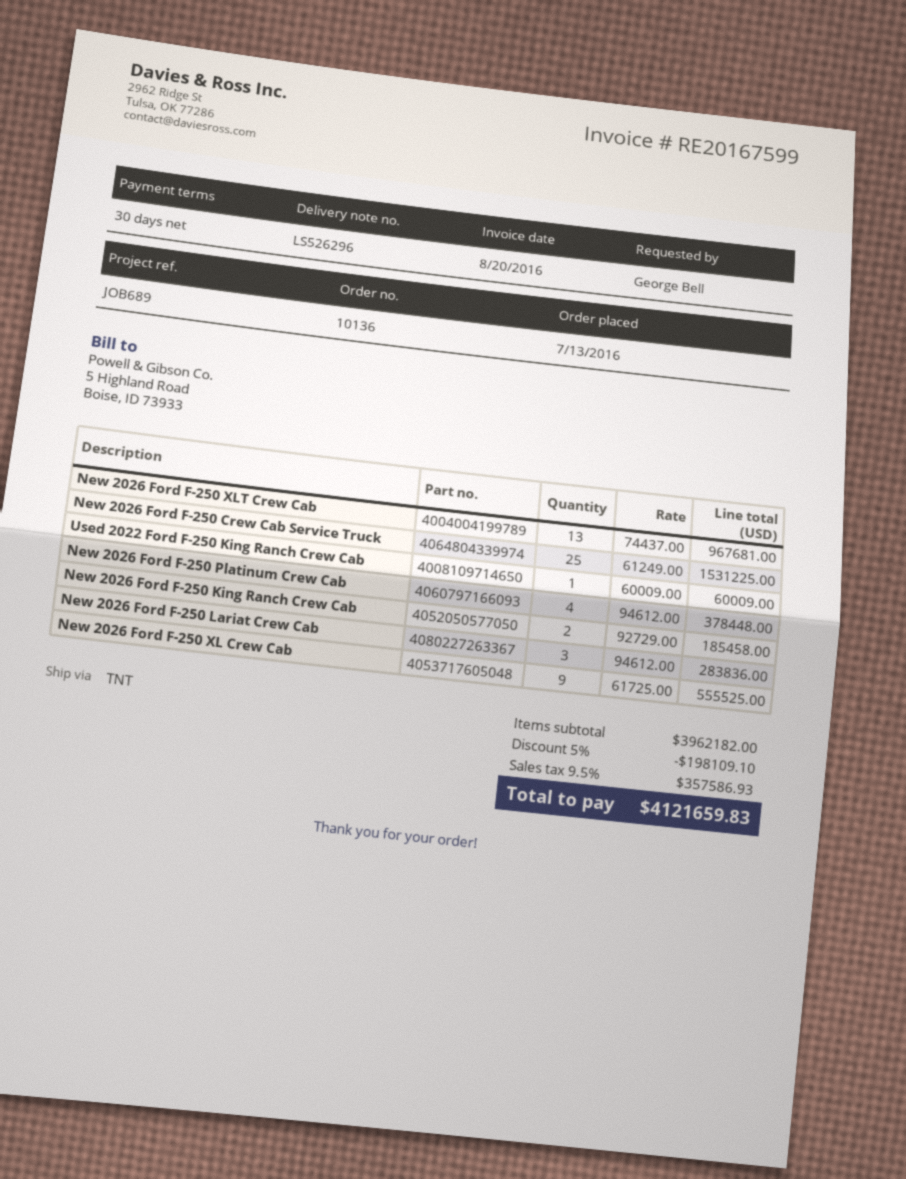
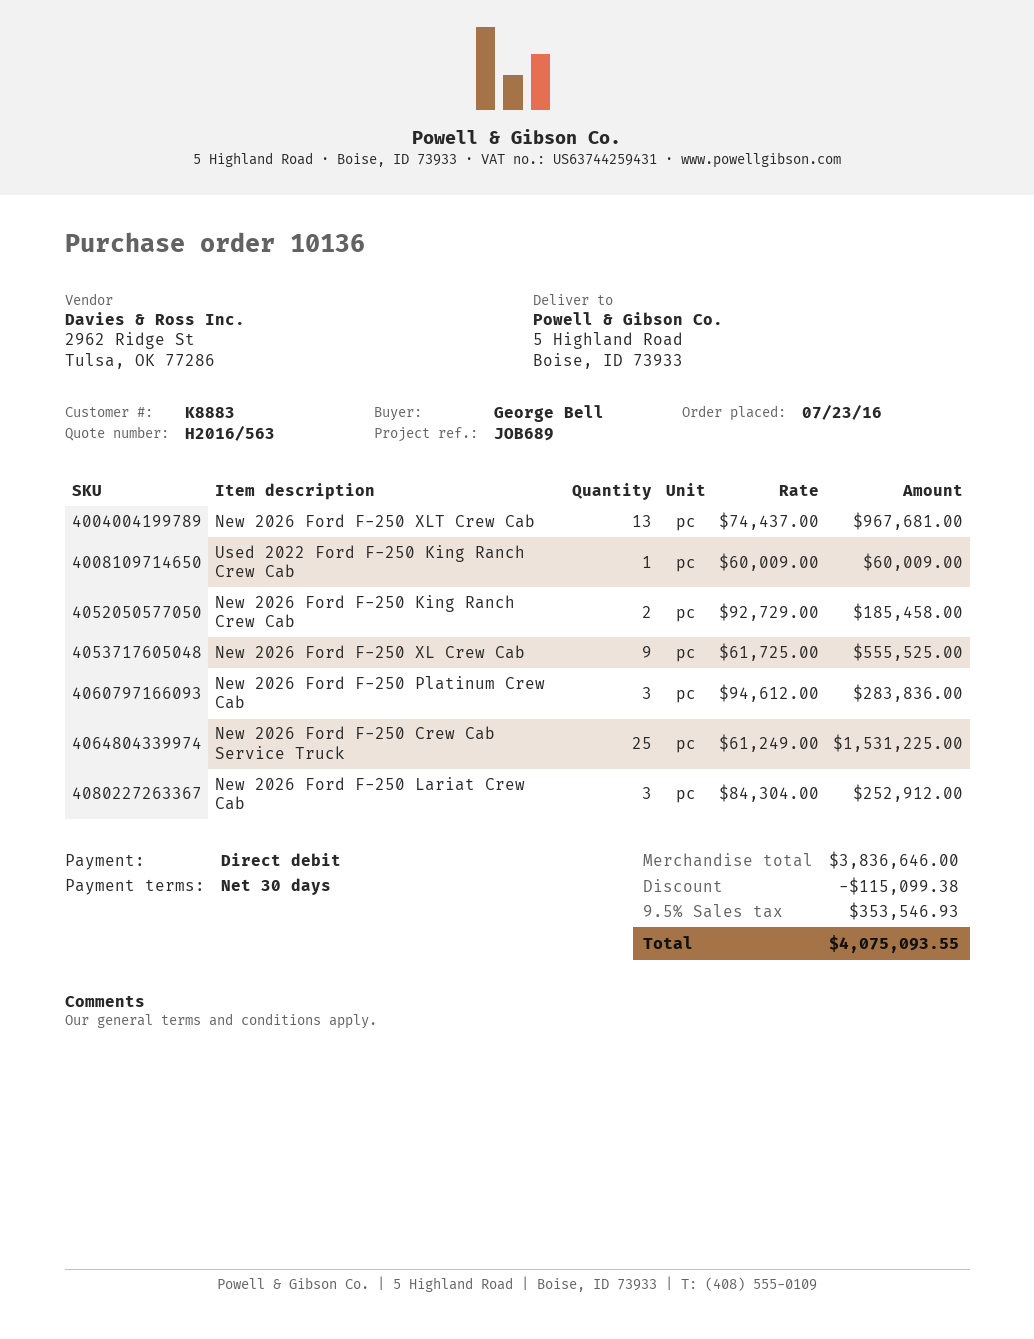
order date: 2016-07-13 -> 2016-07-23
New 2026 Ford F-250 Platinum Crew Cab: 4 x 94612.00 = 378448.00 -> 3 x 94612.00 = 283836.00
New 2026 Ford F-250 Lariat Crew Cab: 3 x 94612.00 = 283836.00 -> 3 x 84304.00 = 252912.00
subtotal: 3962182.00 -> 3836646.00
discount: 198109.10 -> 115099.38
tax: 9.5% = 357586.93 -> 9.5% = 353546.93
total: 4121659.83 -> 4075093.55

